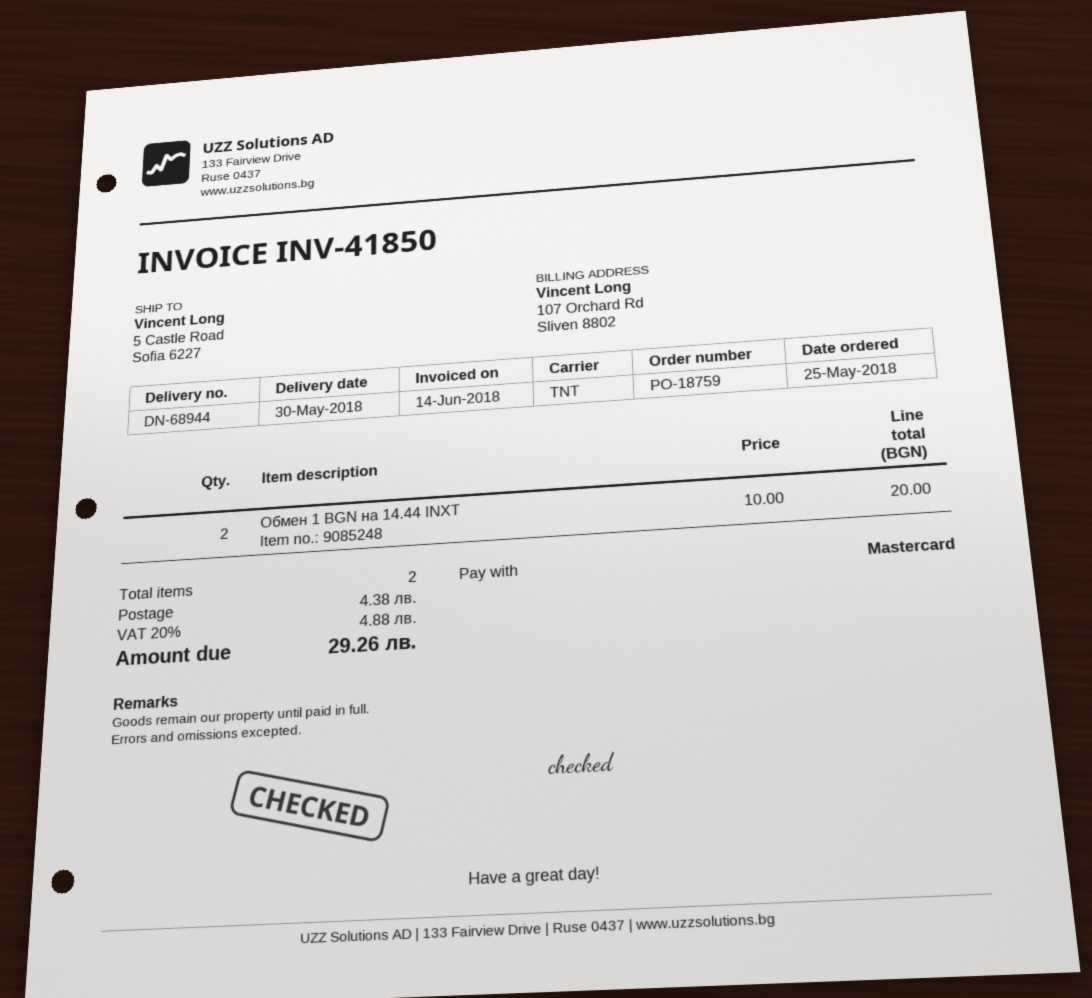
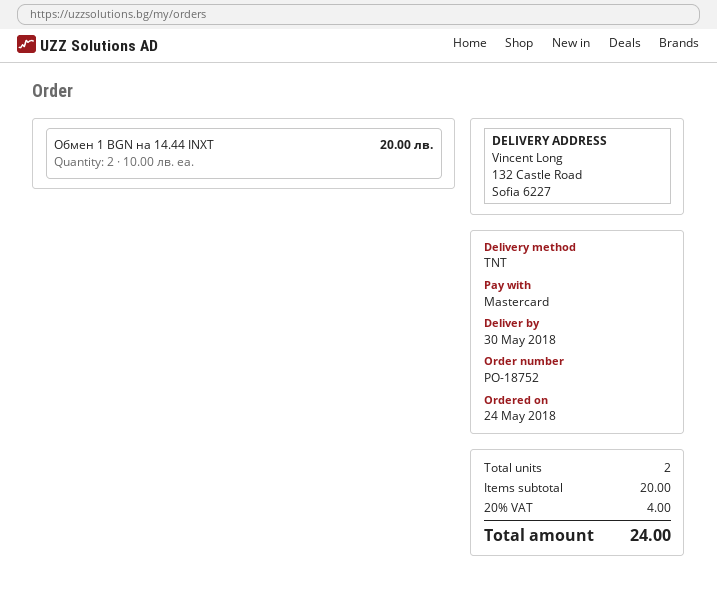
order number: PO-18759 -> PO-18752
order date: 2018-05-25 -> 2018-05-24
ship to: 5 Castle Road, Sofia 6227 -> 132 Castle Road, Sofia 6227
shipping: 4.38 -> none
tax: 20% = 4.88 -> 20% = 4.00
total: 29.26 -> 24.00

